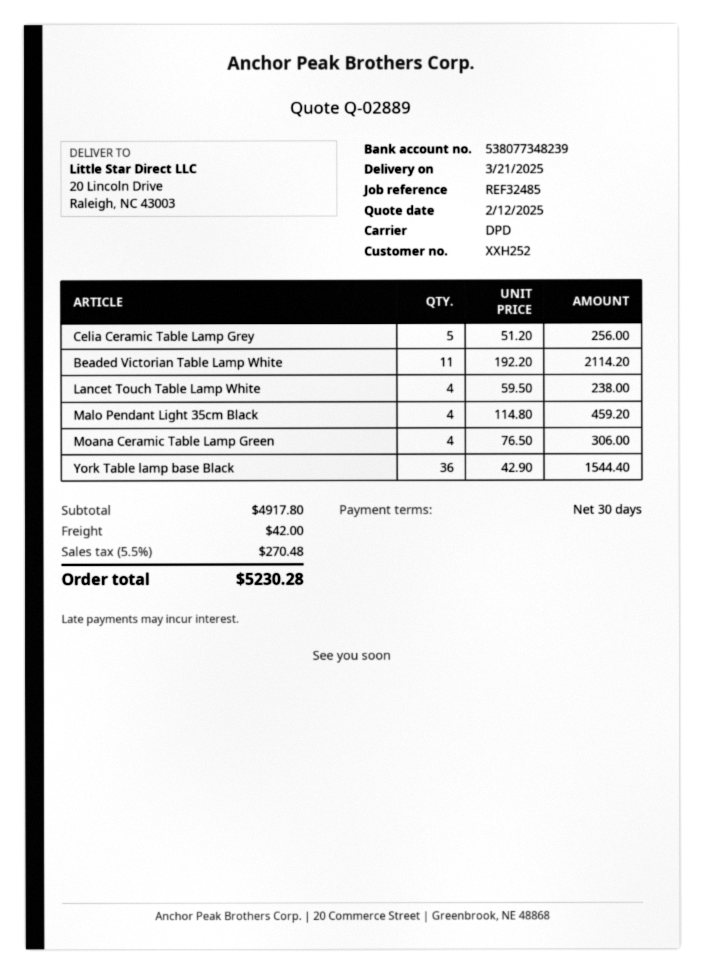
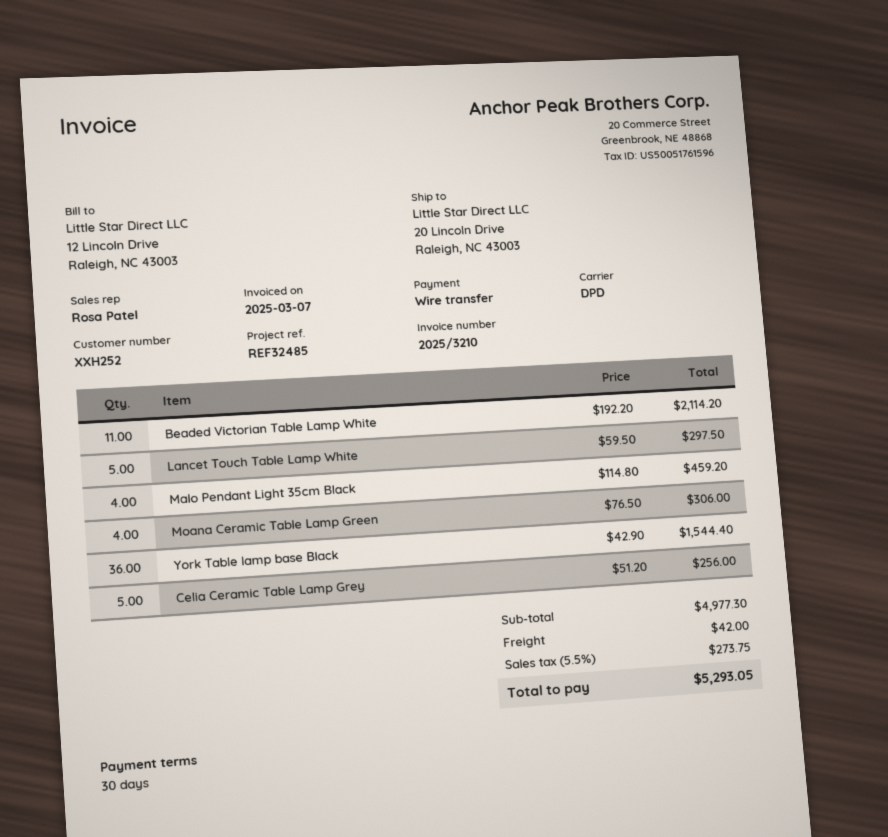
Lancet Touch Table Lamp White: 4 x 59.50 = 238.00 -> 5 x 59.50 = 297.50
subtotal: 4917.80 -> 4977.30
tax: 5.5% = 270.48 -> 5.5% = 273.75
total: 5230.28 -> 5293.05

